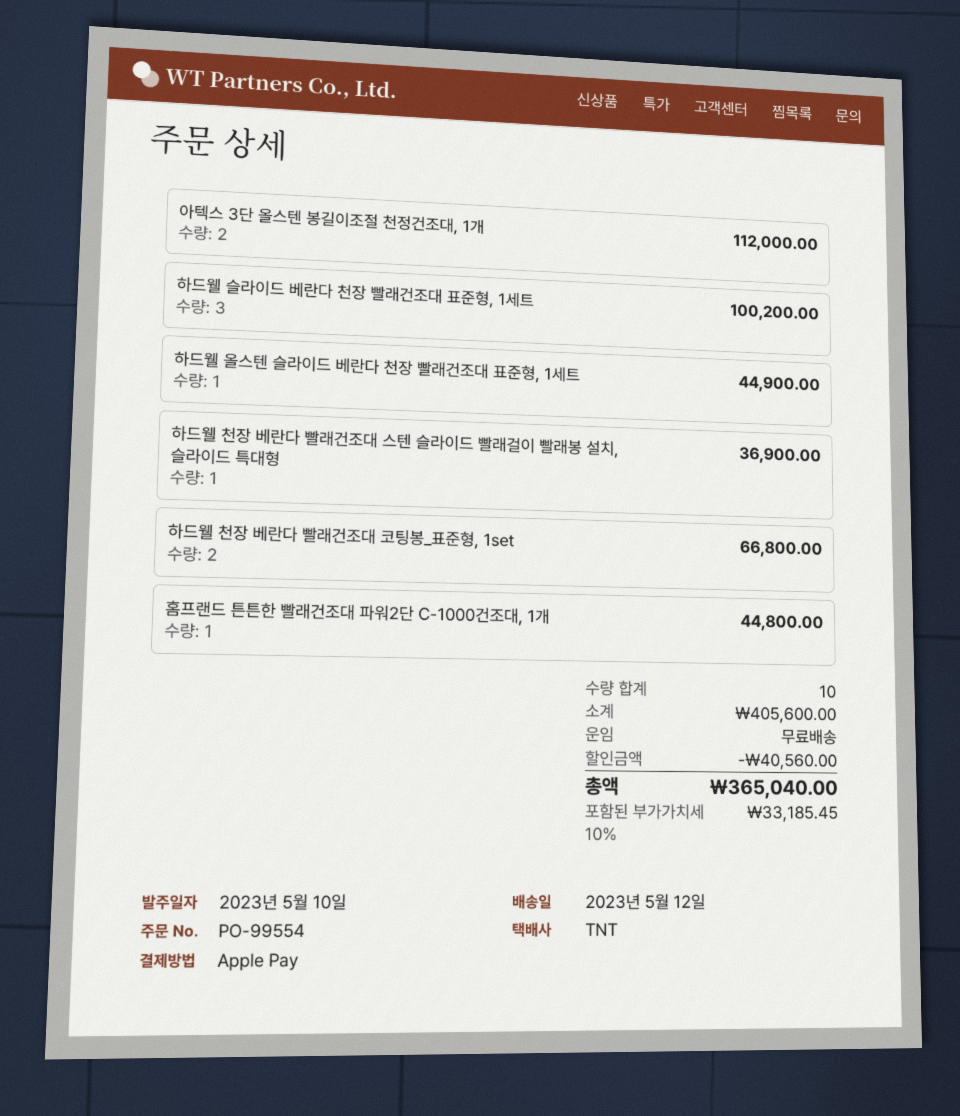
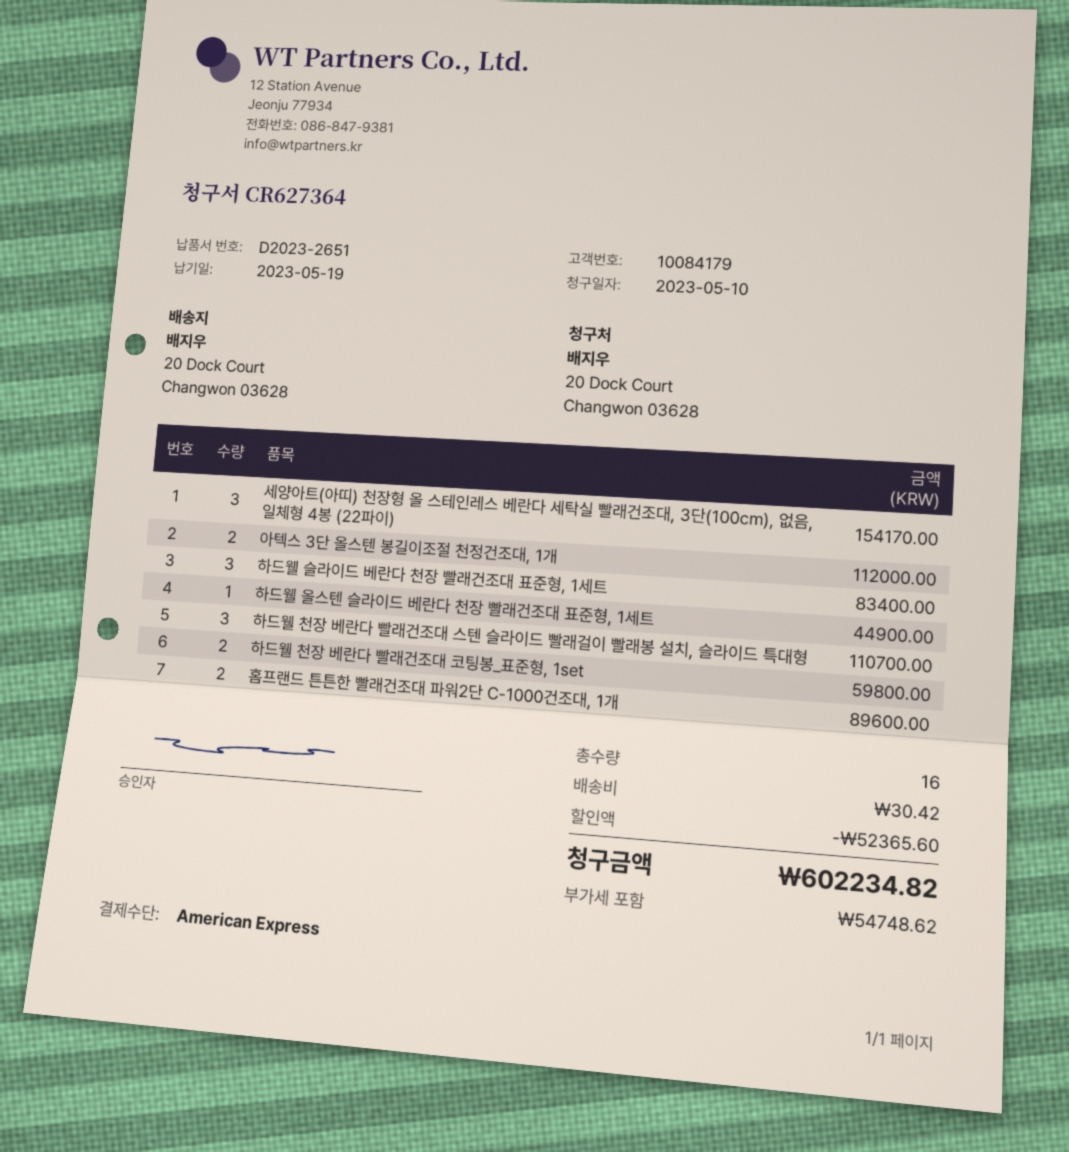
delivery date: 2023-05-12 -> 2023-05-19
payment method: Apple Pay -> American Express
하드웰 슬라이드 베란다 천장 빨래건조대 표준형, 1세트: 3 for 100200.00 -> 3 for 83400.00
하드웰 천장 베란다 빨래건조대 스텐 슬라이드 빨래걸이 빨래봉 설치, 슬라이드 특대형: 1 for 36900.00 -> 3 for 110700.00
하드웰 천장 베란다 빨래건조대 코팅봉_표준형, 1set: 2 for 66800.00 -> 2 for 59800.00
홈프랜드 튼튼한 빨래건조대 파워2단 C-1000건조대, 1개: 1 for 44800.00 -> 2 for 89600.00
세양아트(아띠) 천장형 올 스테인레스 베란다 세탁실 빨래건조대, 3단(100cm), 없음, 일체형 4봉 (22파이): none -> 3 for 154170.00
total quantity: 10 -> 16
discount: 40560.00 -> 52365.60
shipping: 0.00 -> 30.42
tax: 33185.45 -> 54748.62
total: 365040.00 -> 602234.82

